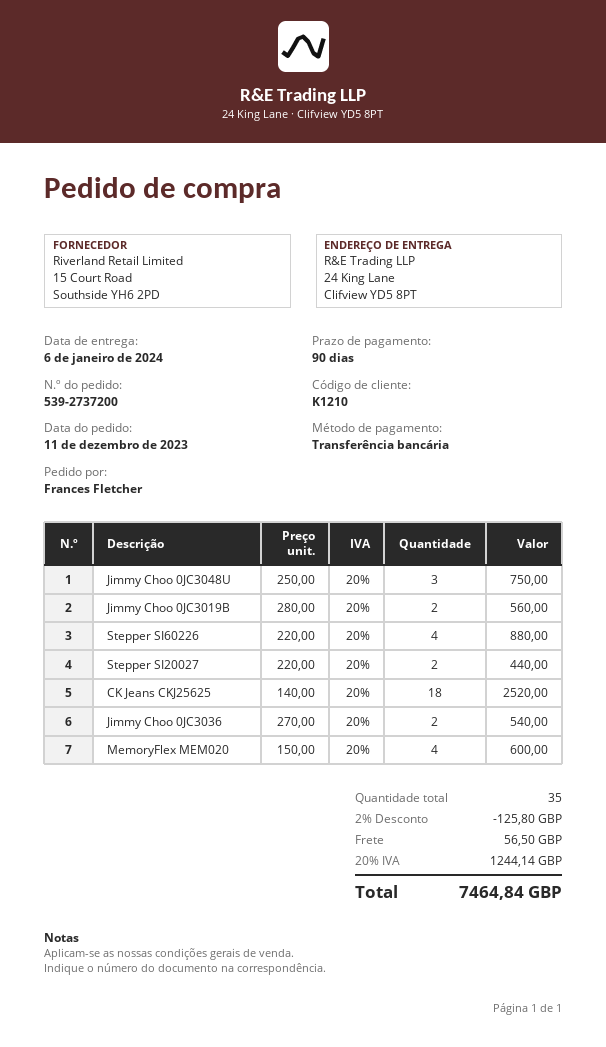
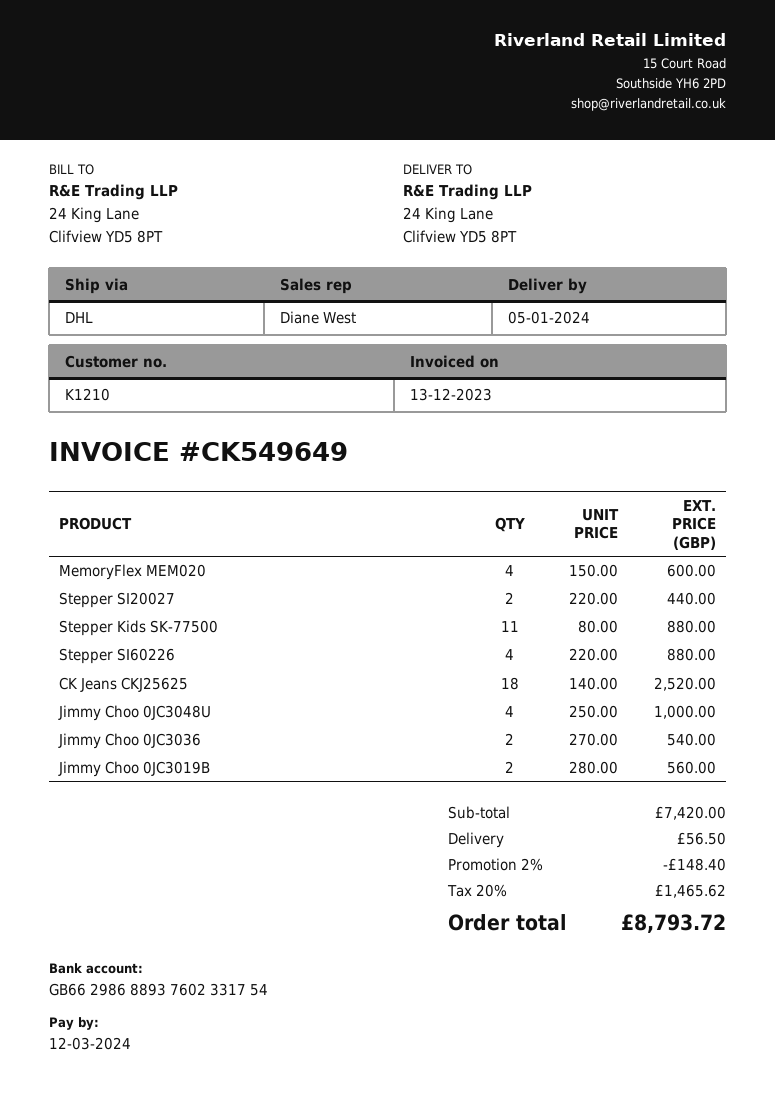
delivery date: 2024-01-06 -> 2024-01-05
Jimmy Choo 0JC3048U: 3 x 250.00 = 750.00 -> 4 x 250.00 = 1000.00
Stepper Kids SK-77500: none -> 11 x 80.00 = 880.00
discount: 2% = 125.80 -> 2% = 148.40
tax: 20% = 1244.14 -> 20% = 1465.62
total: 7464.84 -> 8793.72

